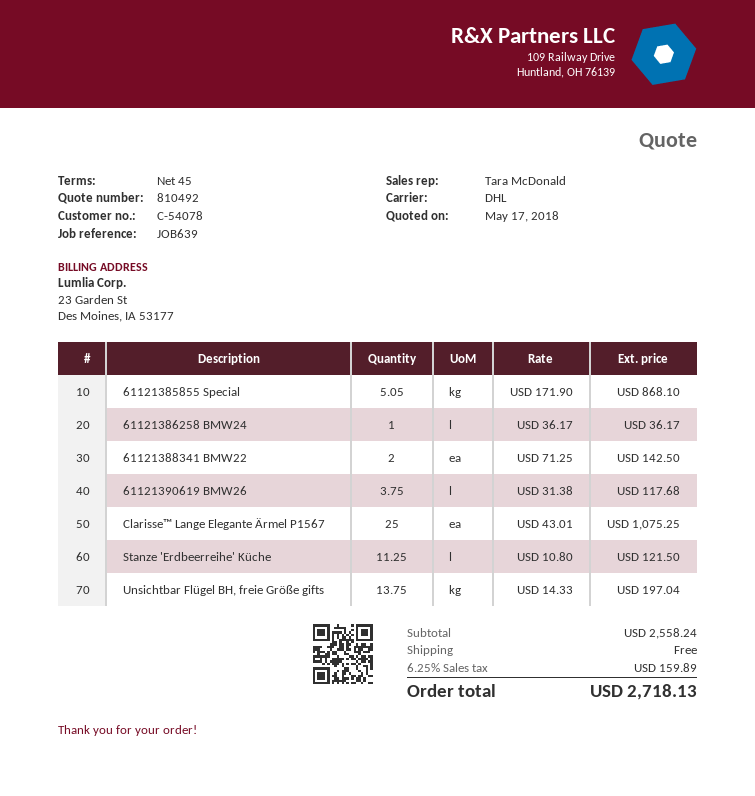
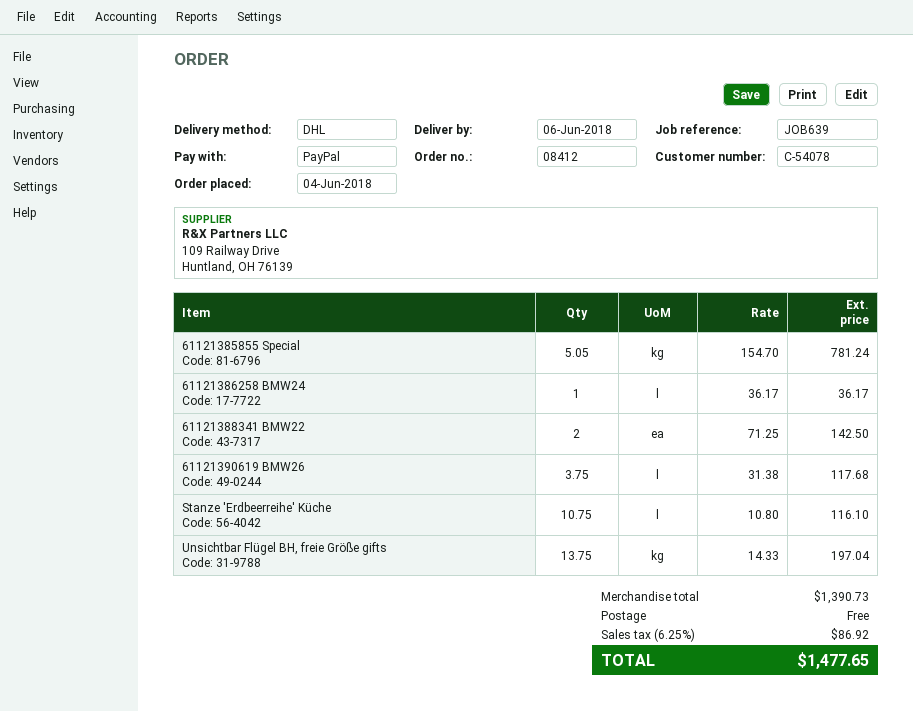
61121385855 Special: 5.05 x 171.90 = 868.10 -> 5.05 x 154.70 = 781.24
Clarisse™ Lange Elegante Ärmel P1567: 25 x 43.01 = 1075.25 -> none
Stanze 'Erdbeerreihe' Küche: 11.25 x 10.80 = 121.50 -> 10.75 x 10.80 = 116.10
subtotal: 2558.24 -> 1390.73
tax: 6.25% = 159.89 -> 6.25% = 86.92
total: 2718.13 -> 1477.65

